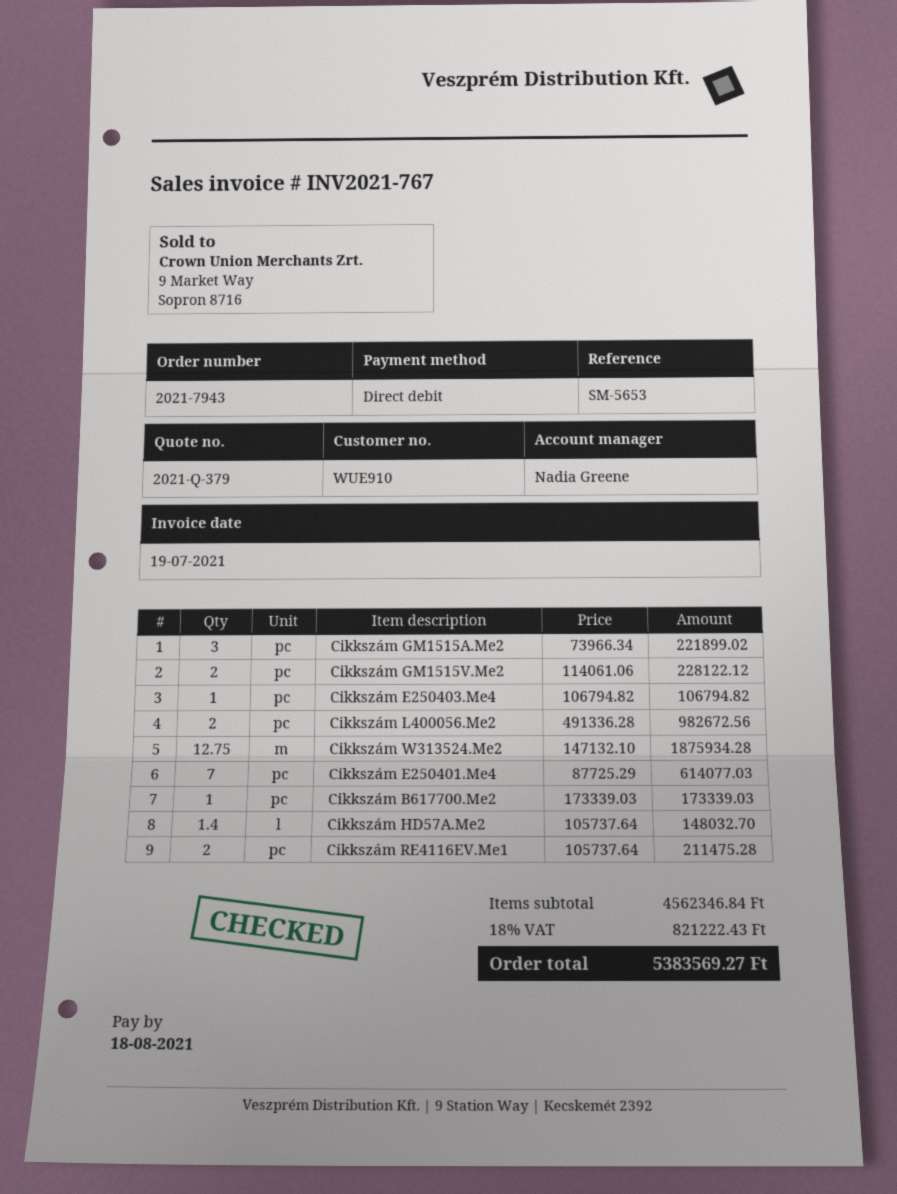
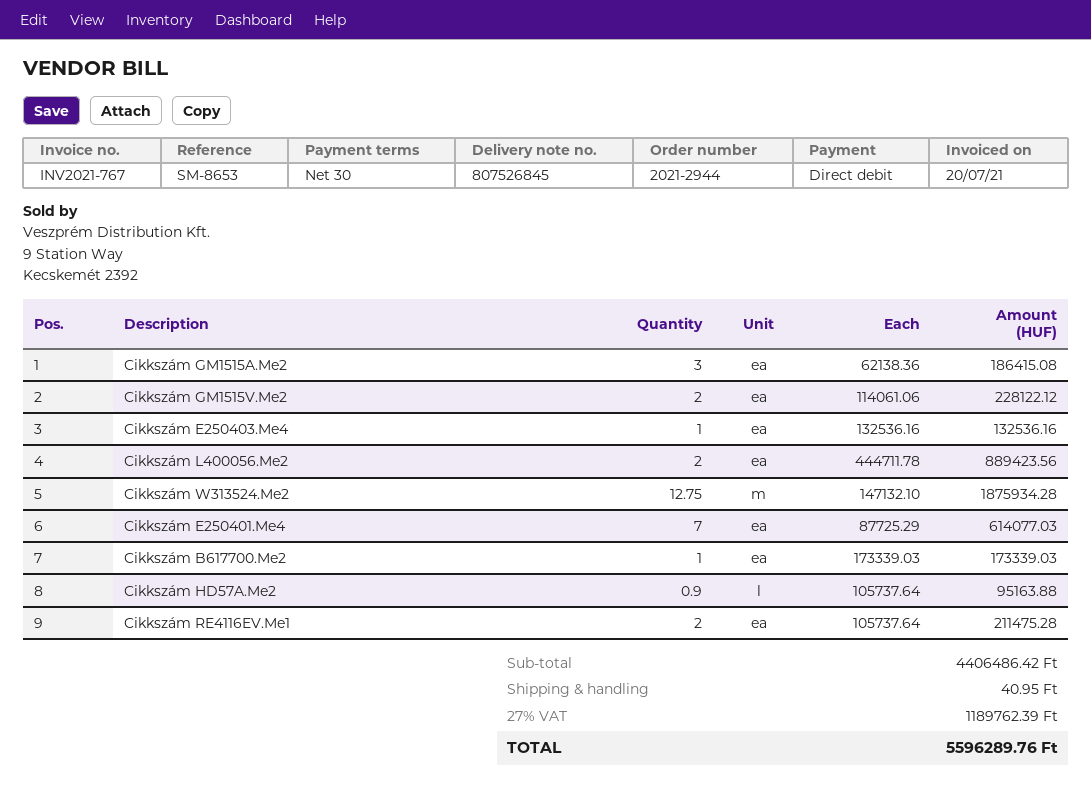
order number: 2021-7943 -> 2021-2944
invoice date: 2021-07-19 -> 2021-07-20
reference: SM-5653 -> SM-8653
Cikkszám GM1515A.Me2: 3 x 73966.34 = 221899.02 -> 3 x 62138.36 = 186415.08
Cikkszám E250403.Me4: 1 x 106794.82 = 106794.82 -> 1 x 132536.16 = 132536.16
Cikkszám L400056.Me2: 2 x 491336.28 = 982672.56 -> 2 x 444711.78 = 889423.56
Cikkszám HD57A.Me2: 1.4 x 105737.64 = 148032.70 -> 0.9 x 105737.64 = 95163.88
subtotal: 4562346.84 -> 4406486.42
shipping: none -> 40.95
tax: 18% = 821222.43 -> 27% = 1189762.39
total: 5383569.27 -> 5596289.76

